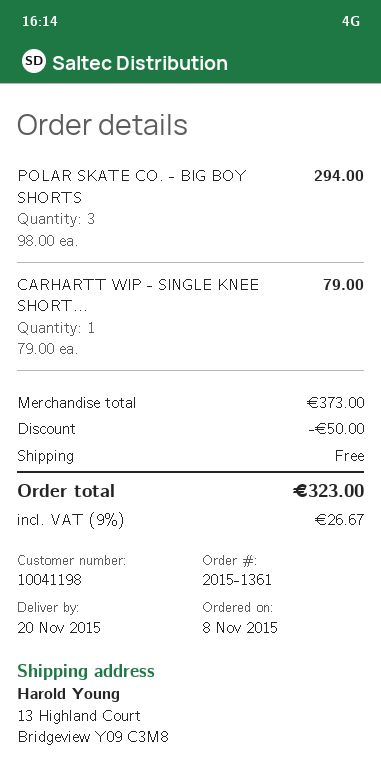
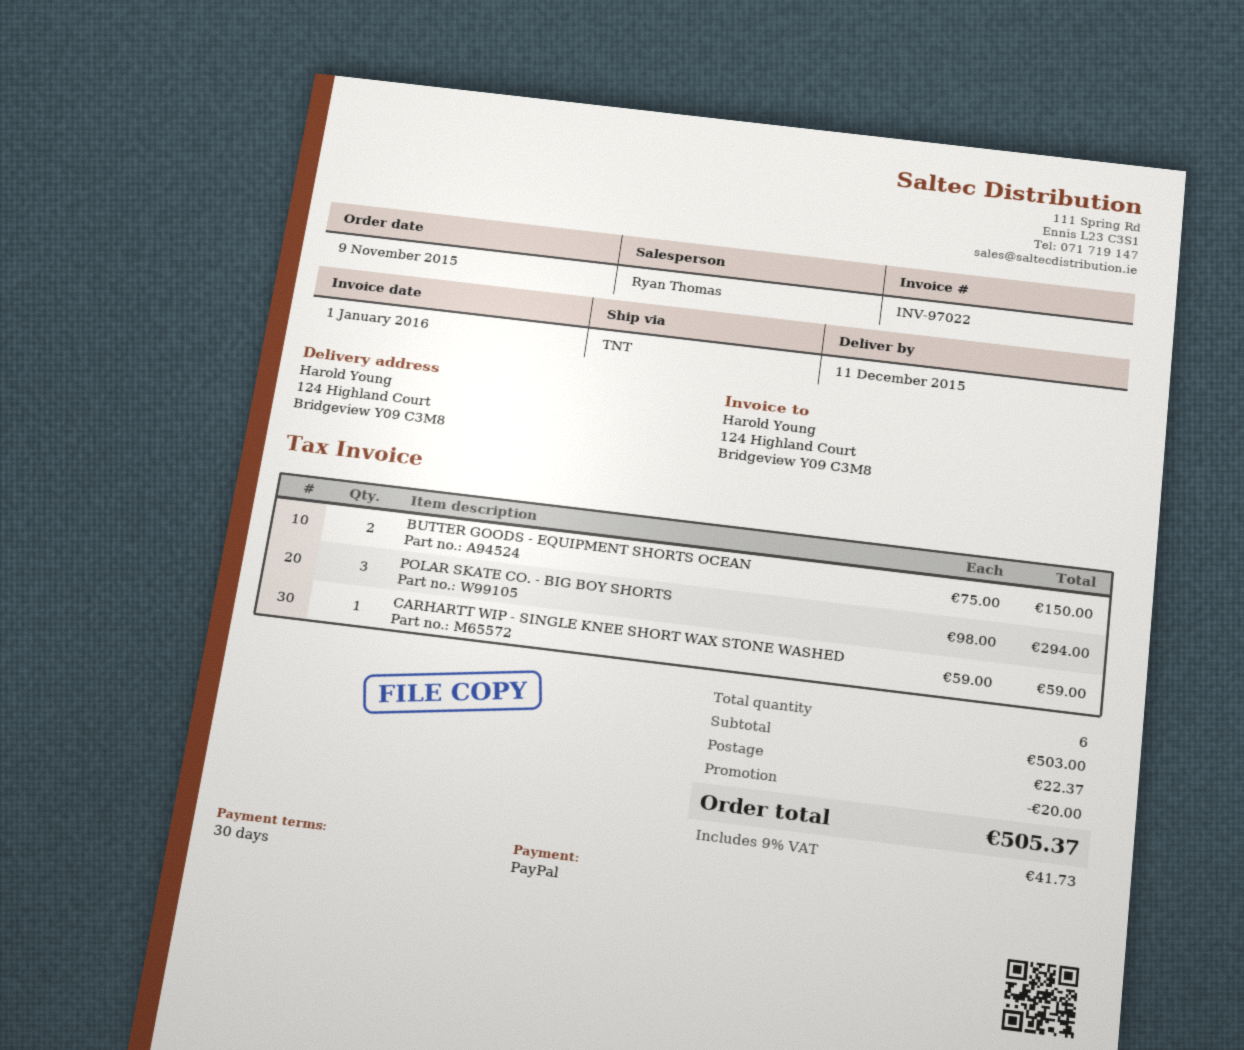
order date: 2015-11-08 -> 2015-11-09
delivery date: 2015-11-20 -> 2015-12-11
ship to: 13 Highland Court, Bridgeview Y09 C3M8 -> 124 Highland Court, Bridgeview Y09 C3M8
CARHARTT WIP - SINGLE KNEE SHORT...: 1 x 79.00 = 79.00 -> 1 x 59.00 = 59.00
BUTTER GOODS - EQUIPMENT SHORTS OCEAN: none -> 2 x 75.00 = 150.00
subtotal: 373.00 -> 503.00
discount: 50.00 -> 20.00
shipping: 0.00 -> 22.37
tax: 9% = 26.67 -> 9% = 41.73
total: 323.00 -> 505.37

